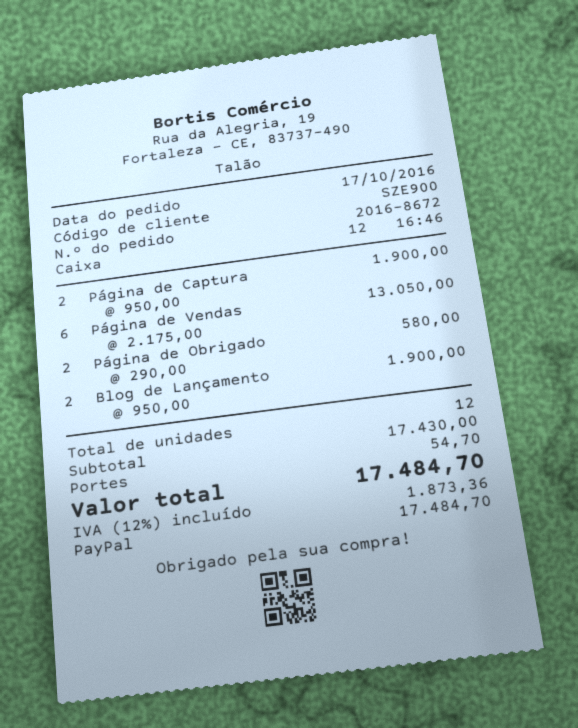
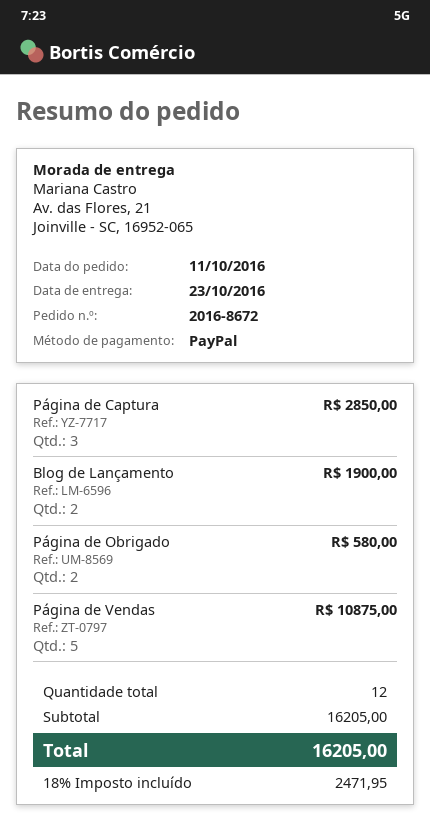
order date: 2016-10-17 -> 2016-10-11
Página de Captura: 2 for 1900.00 -> 3 for 2850.00
Página de Vendas: 6 for 13050.00 -> 5 for 10875.00
subtotal: 17430.00 -> 16205.00
shipping: 54.70 -> none
tax: 12% = 1873.36 -> 18% = 2471.95
total: 17484.70 -> 16205.00

